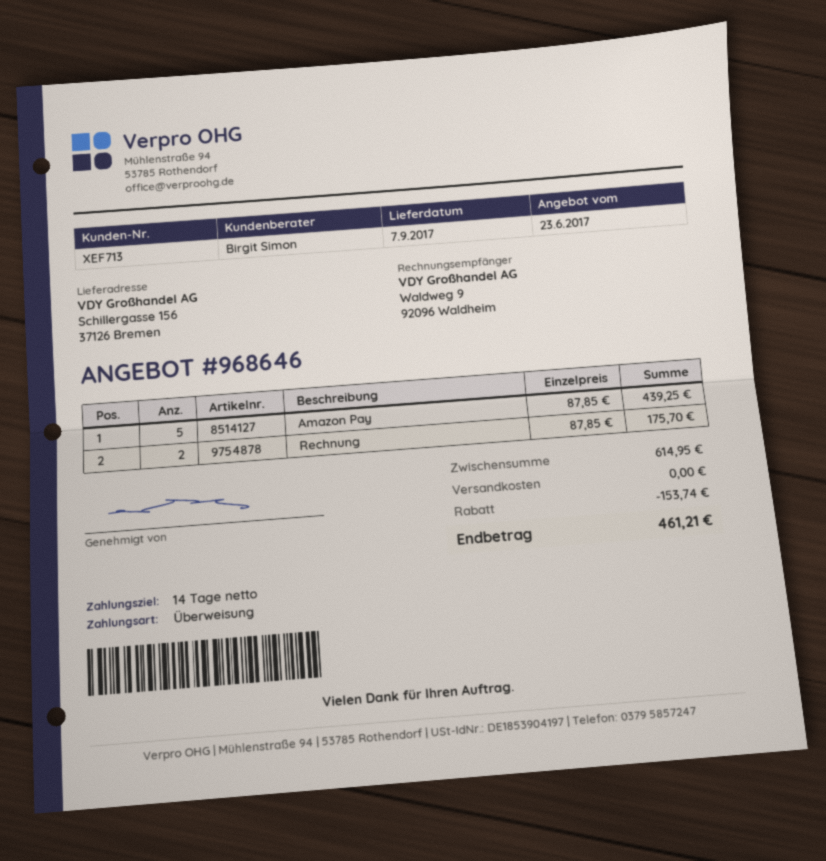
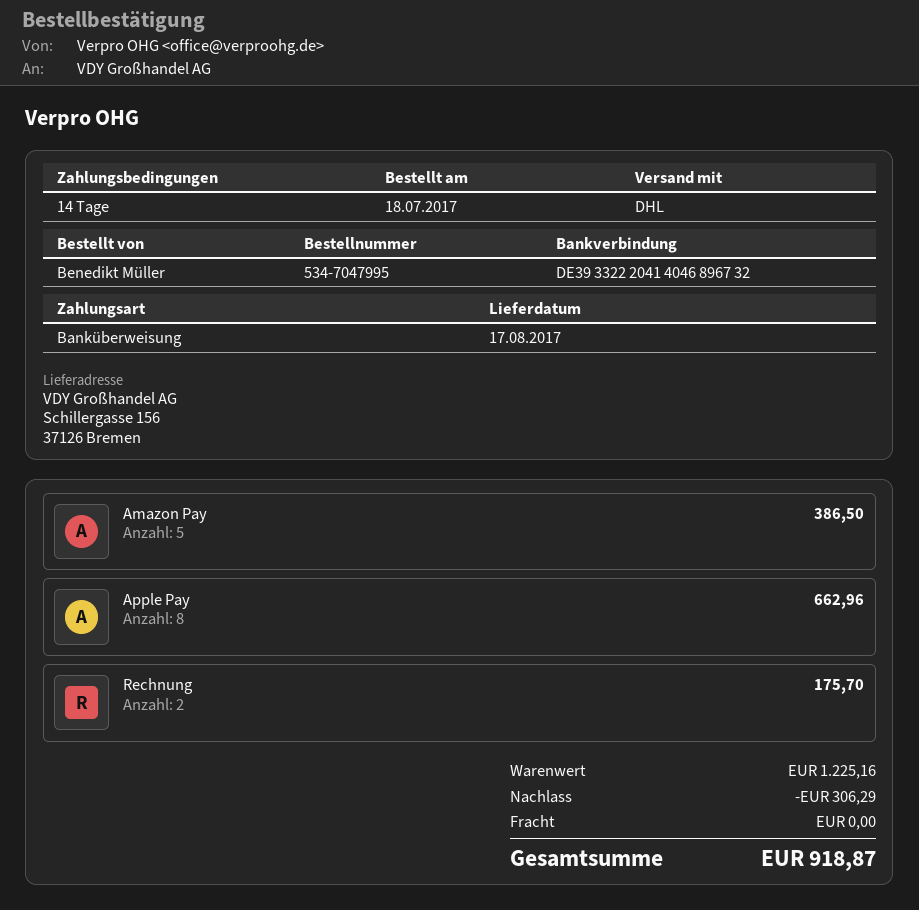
delivery date: 2017-09-07 -> 2017-08-17
Amazon Pay: 5 for 439.25 -> 5 for 386.50
Apple Pay: none -> 8 for 662.96
subtotal: 614.95 -> 1225.16
discount: 153.74 -> 306.29
total: 461.21 -> 918.87

